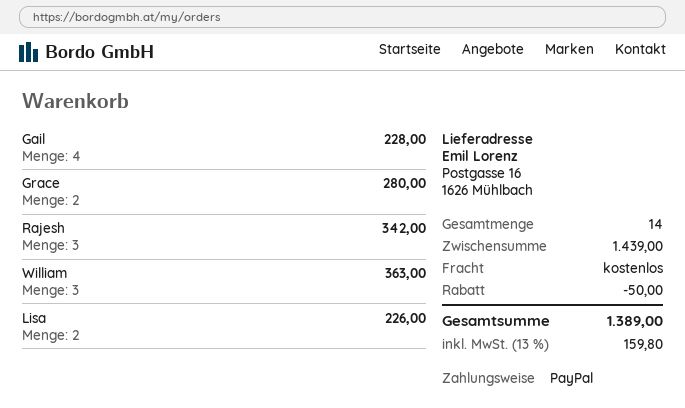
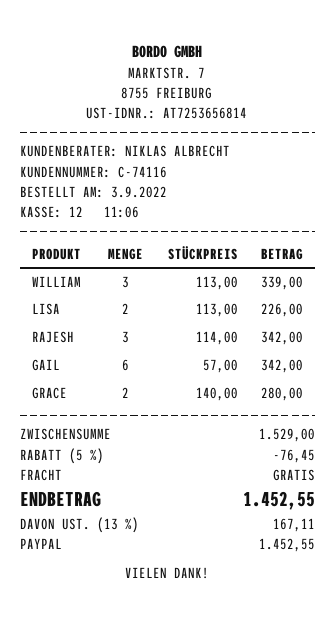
Gail: 4 for 228.00 -> 6 for 342.00
William: 3 for 363.00 -> 3 for 339.00
subtotal: 1439.00 -> 1529.00
discount: 50.00 -> 76.45
tax: 13% = 159.80 -> 13% = 167.11
total: 1389.00 -> 1452.55

